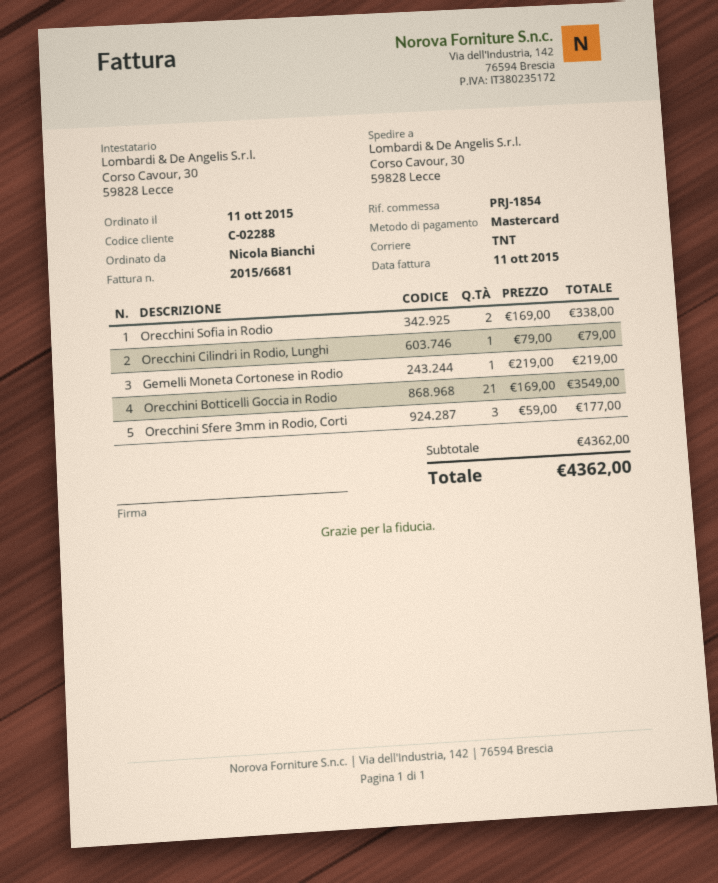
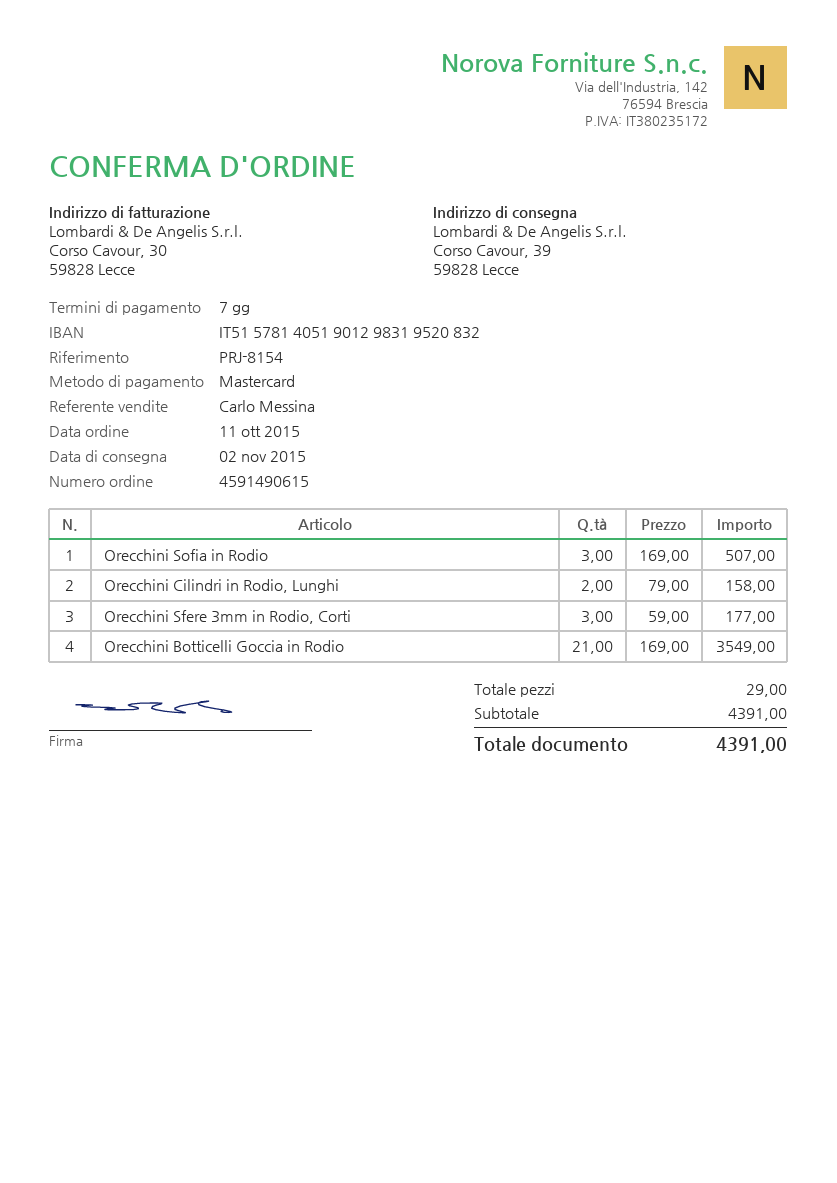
reference: PRJ-1854 -> PRJ-8154
ship to: Corso Cavour, 30, 59828 Lecce -> Corso Cavour, 39, 59828 Lecce
Orecchini Sofia in Rodio: 2 x 169.00 = 338.00 -> 3 x 169.00 = 507.00
Orecchini Cilindri in Rodio, Lunghi: 1 x 79.00 = 79.00 -> 2 x 79.00 = 158.00
Gemelli Moneta Cortonese in Rodio: 1 x 219.00 = 219.00 -> none
subtotal: 4362.00 -> 4391.00
total: 4362.00 -> 4391.00

